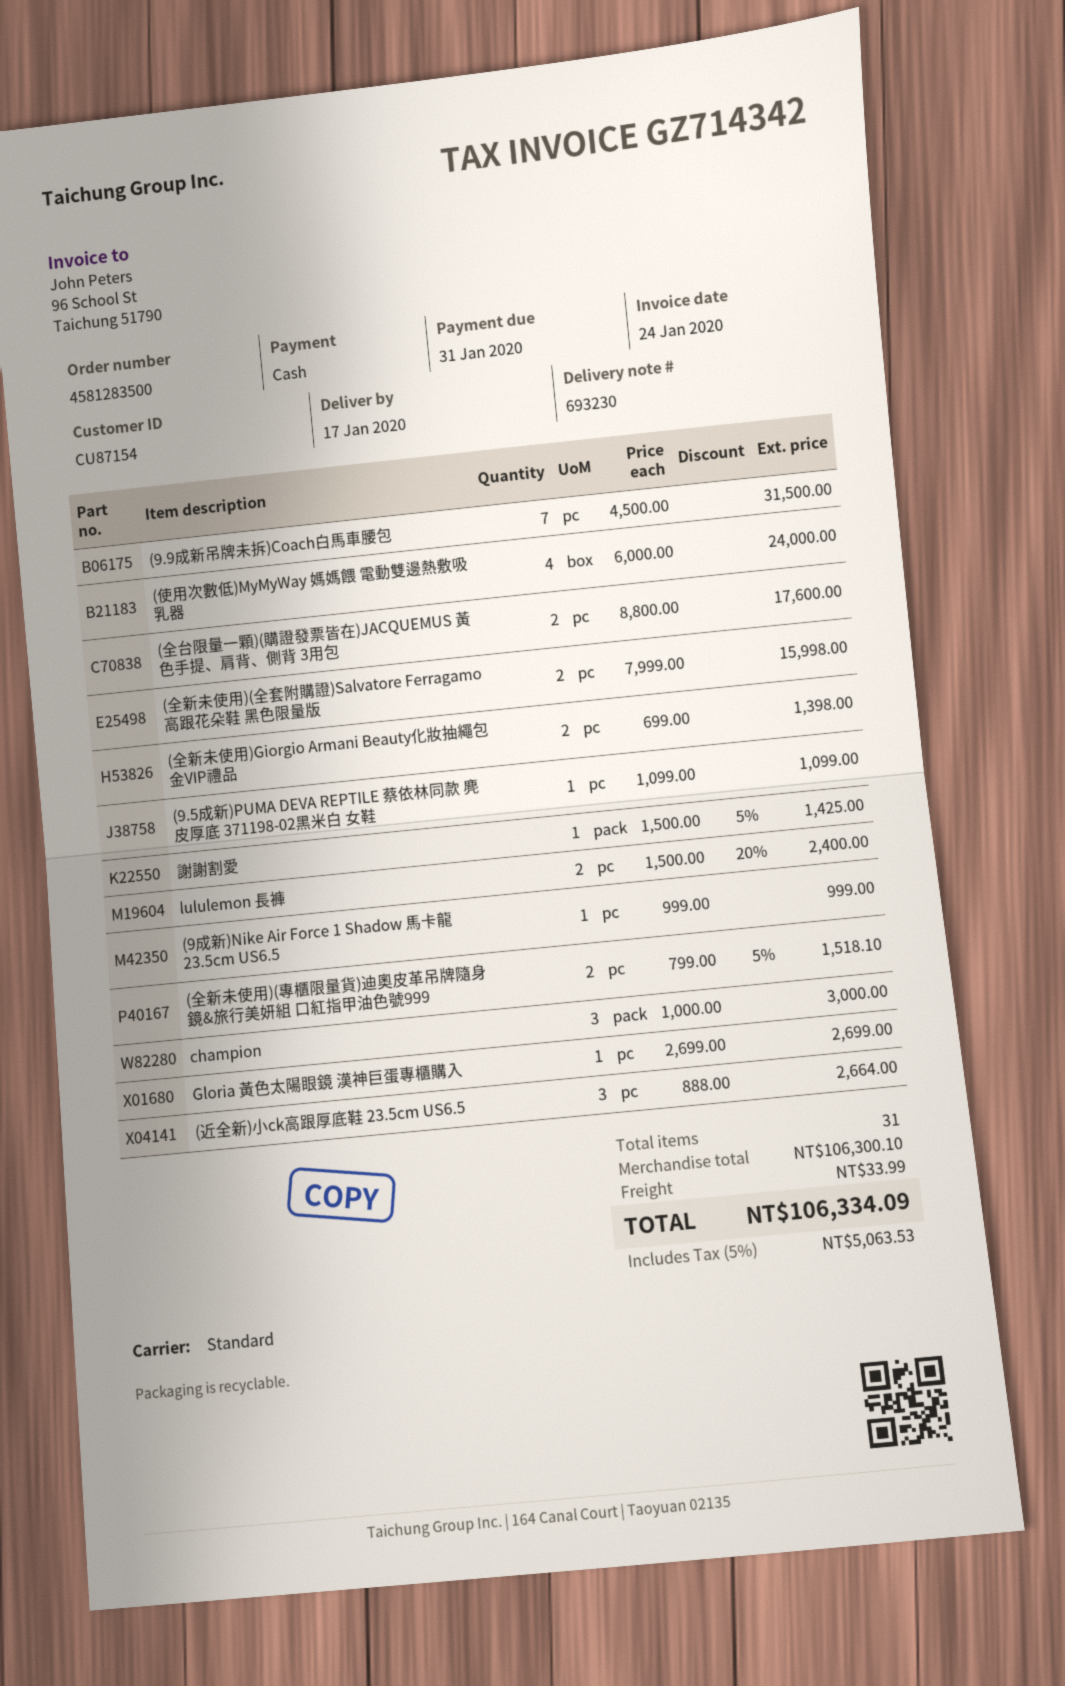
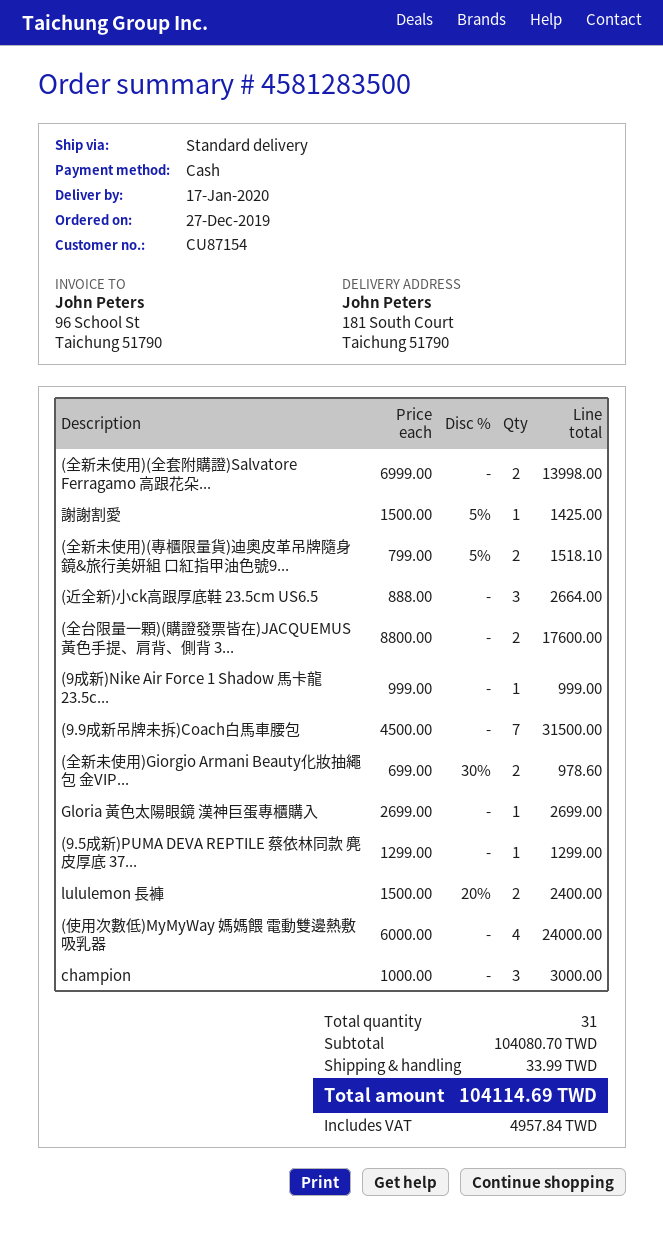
(全新未使用)(全套附購證)Salvatore Ferragamo 高跟花朵鞋 黑色限量版: 2 x 7999.00 = 15998.00 -> 2 x 6999.00 = 13998.00
(全新未使用)Giorgio Armani Beauty化妝抽繩包 金VIP禮品: 2 x 699.00 = 1398.00 -> 2 x 699.00 - 30% = 978.60
(9.5成新)PUMA DEVA REPTILE 蔡依林同款 麂皮厚底 371198-02黑米白 女鞋: 1 x 1099.00 = 1099.00 -> 1 x 1299.00 = 1299.00
subtotal: 106300.10 -> 104080.70
tax: 5063.53 -> 4957.84
total: 106334.09 -> 104114.69

